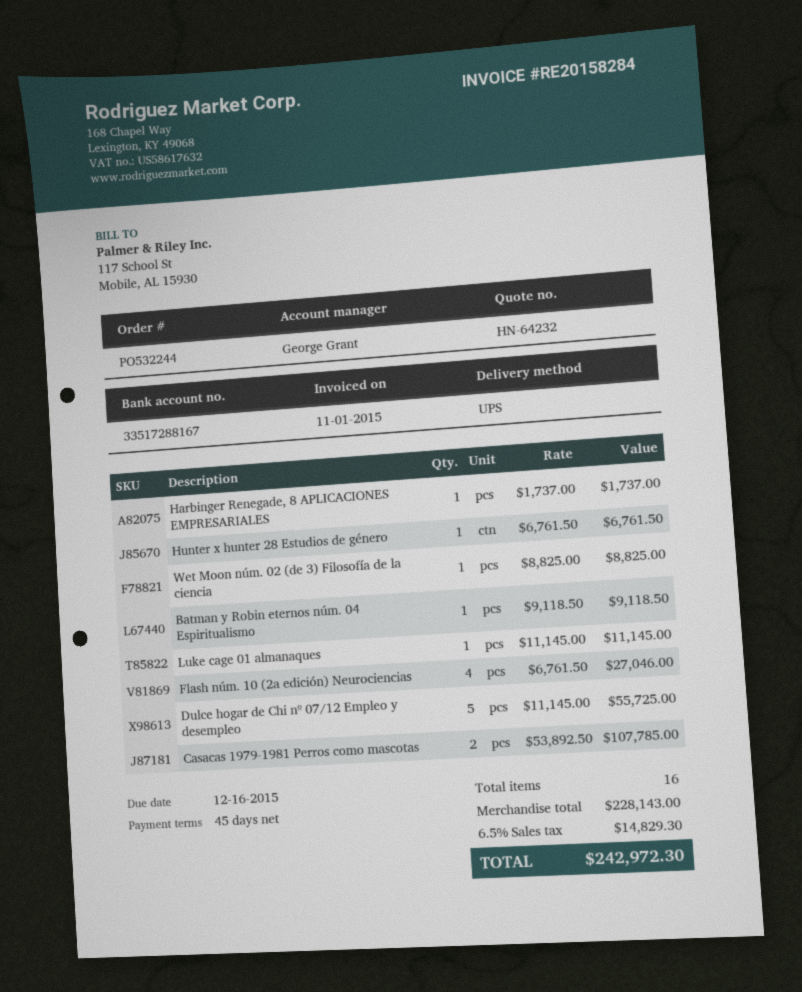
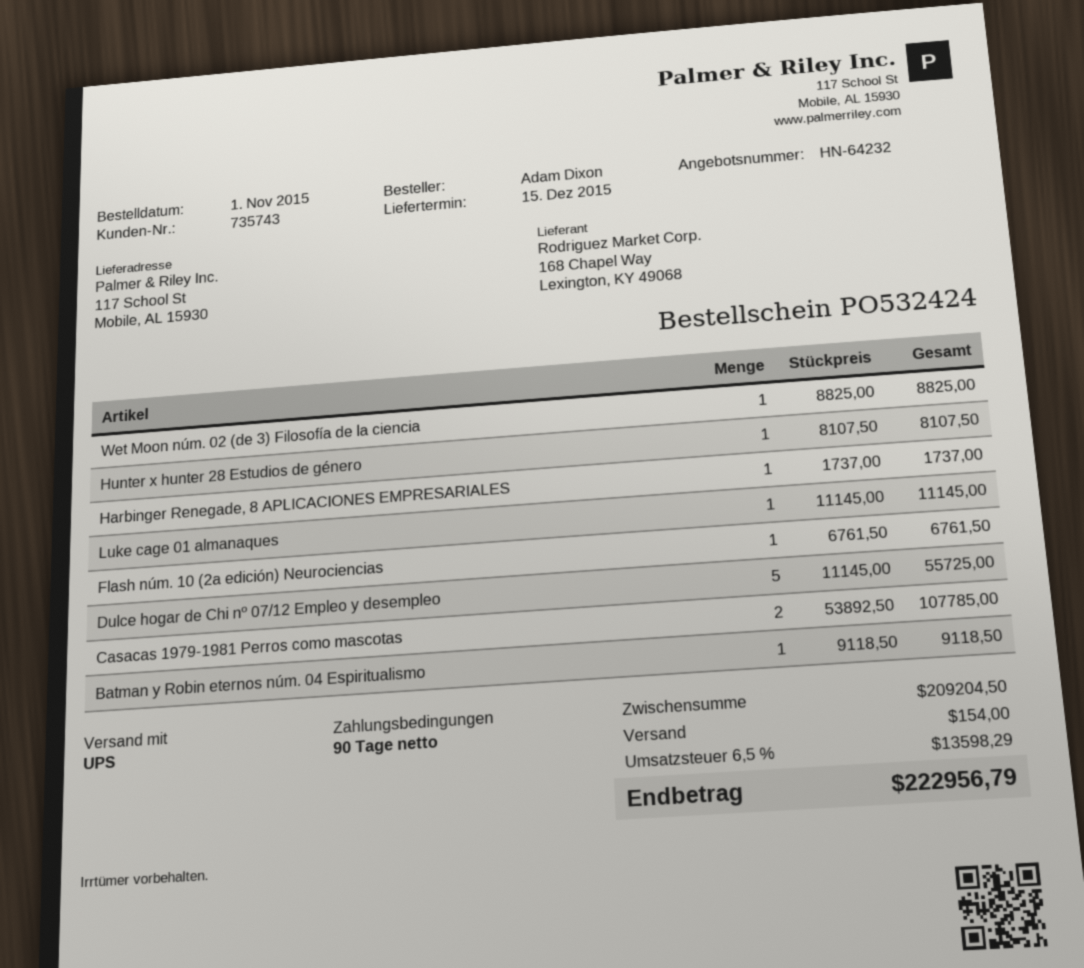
order number: PO532244 -> PO532424
payment terms: 45 days -> 90 days
Hunter x hunter 28 Estudios de género: 1 x 6761.50 = 6761.50 -> 1 x 8107.50 = 8107.50
Flash núm. 10 (2a edición) Neurociencias: 4 x 6761.50 = 27046.00 -> 1 x 6761.50 = 6761.50
subtotal: 228143.00 -> 209204.50
shipping: none -> 154.00
tax: 6.5% = 14829.30 -> 6.5% = 13598.29
total: 242972.30 -> 222956.79

